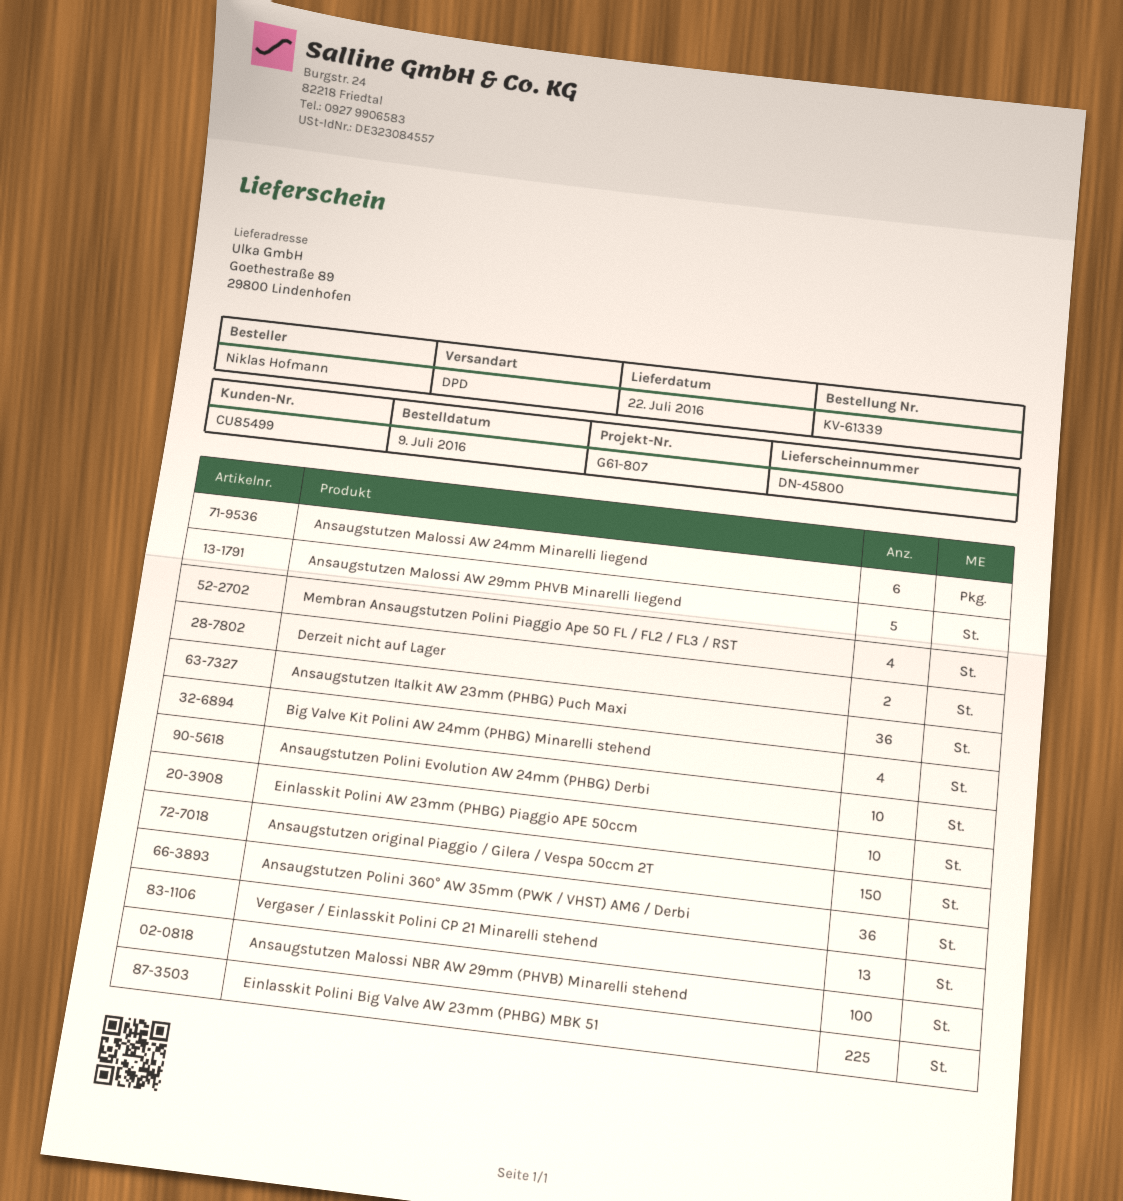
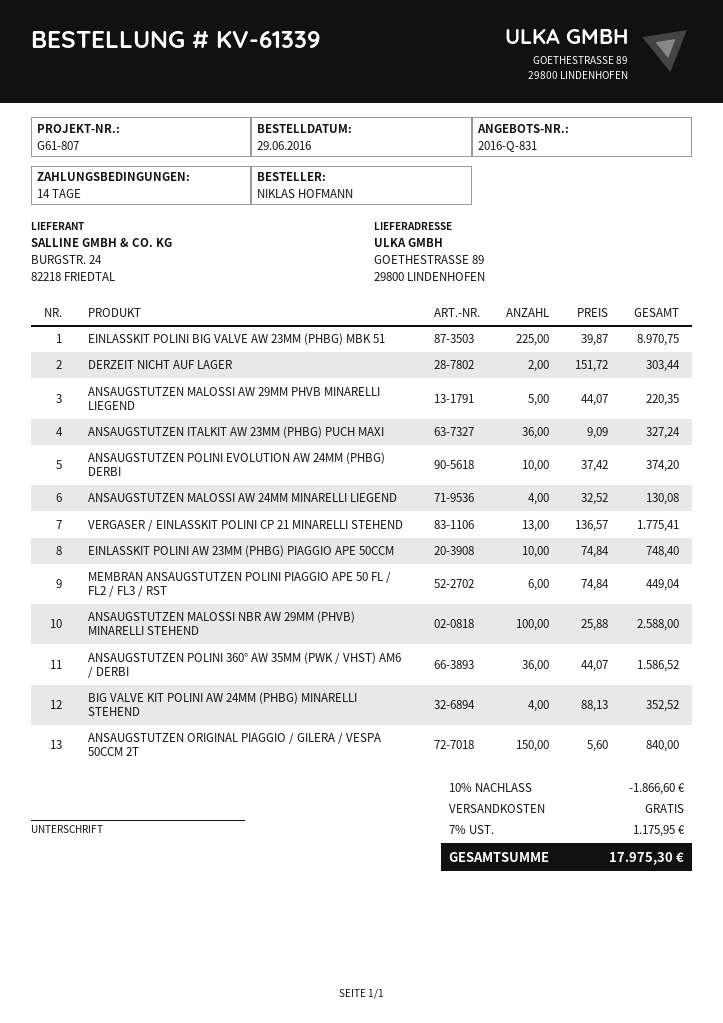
order date: 2016-07-09 -> 2016-06-29
Ansaugstutzen Malossi AW 24mm Minarelli liegend: 6 -> 4
Membran Ansaugstutzen Polini Piaggio Ape 50 FL / FL2 / FL3 / RST: 4 -> 6

